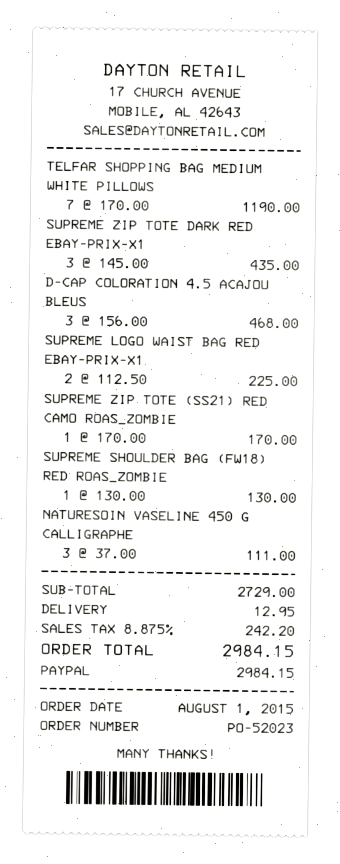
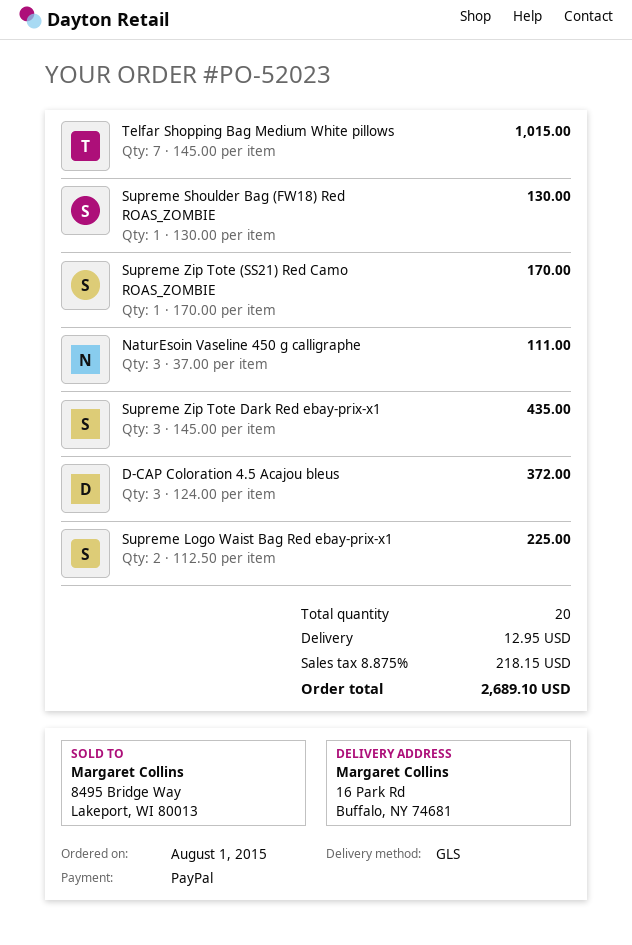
TELFAR SHOPPING BAG MEDIUM WHITE PILLOWS: 7 x 170.00 = 1190.00 -> 7 x 145.00 = 1015.00
D-CAP COLORATION 4.5 ACAJOU BLEUS: 3 x 156.00 = 468.00 -> 3 x 124.00 = 372.00
tax: 8.875% = 242.20 -> 8.875% = 218.15
total: 2984.15 -> 2689.10

